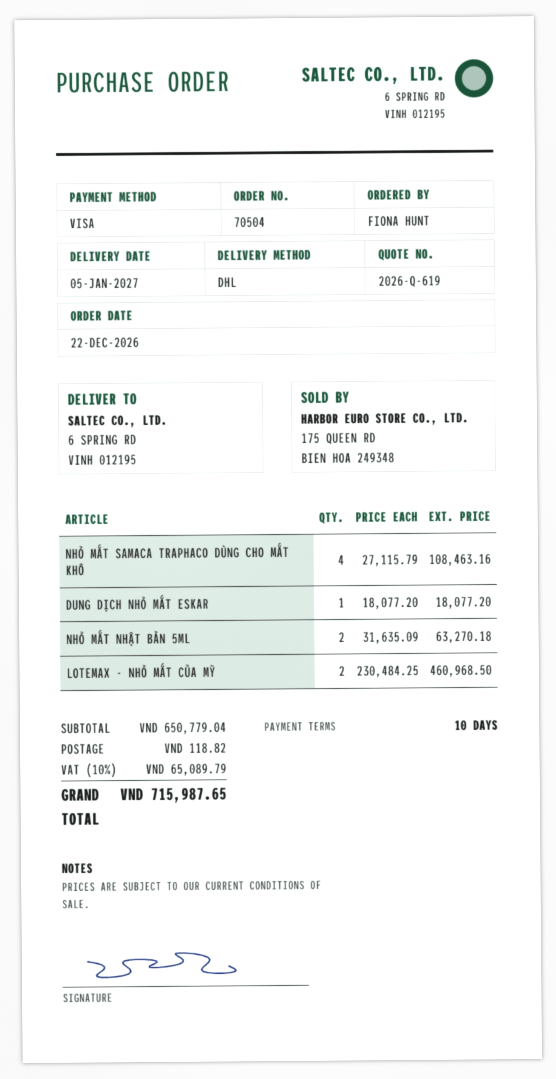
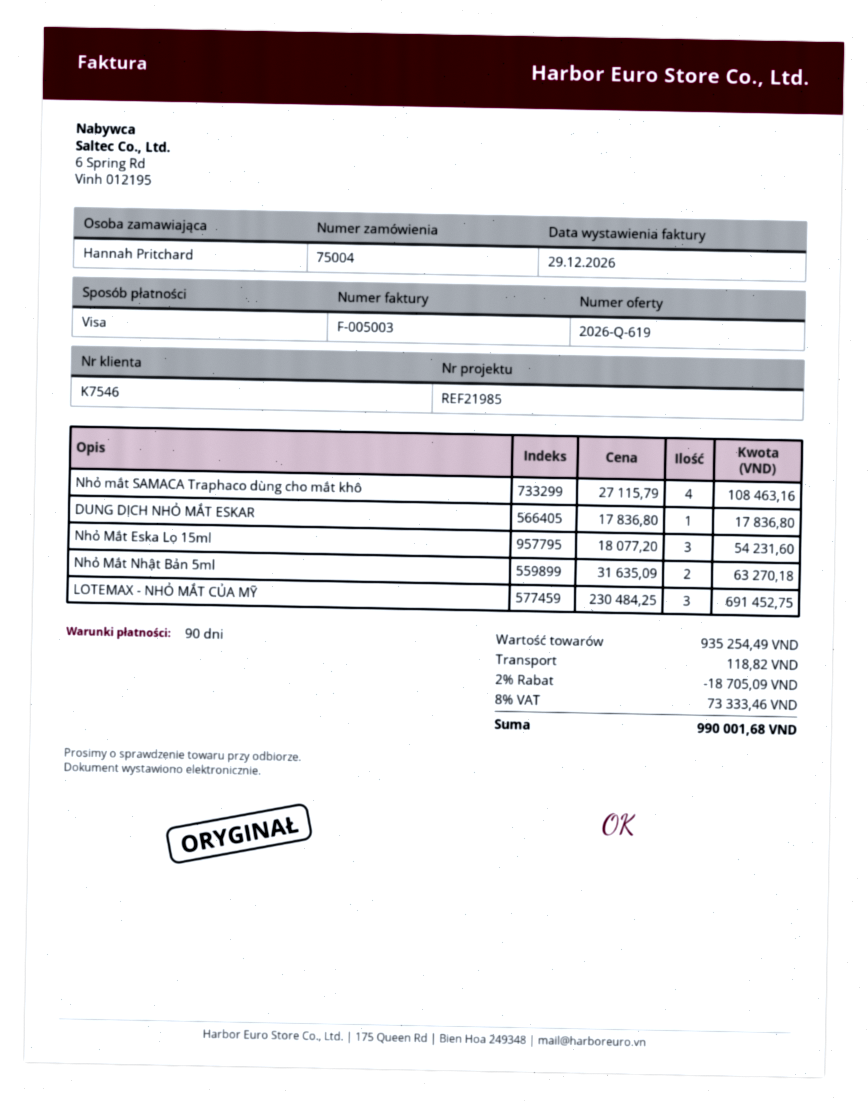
order number: 70504 -> 75004
payment terms: 10 days -> 90 days
ordered by: FIONA HUNT -> Hannah Pritchard
DUNG DỊCH NHỎ MẮT ESKAR: 1 x 18077.20 = 18077.20 -> 1 x 17836.80 = 17836.80
LOTEMAX - NHỎ MẮT CỦA MỸ: 2 x 230484.25 = 460968.50 -> 3 x 230484.25 = 691452.75
Nhỏ Mắt Eska Lọ 15ml: none -> 3 x 18077.20 = 54231.60
subtotal: 650779.04 -> 935254.49
discount: none -> 2% = 18705.09
tax: 10% = 65089.79 -> 8% = 73333.46
total: 715987.65 -> 990001.68

